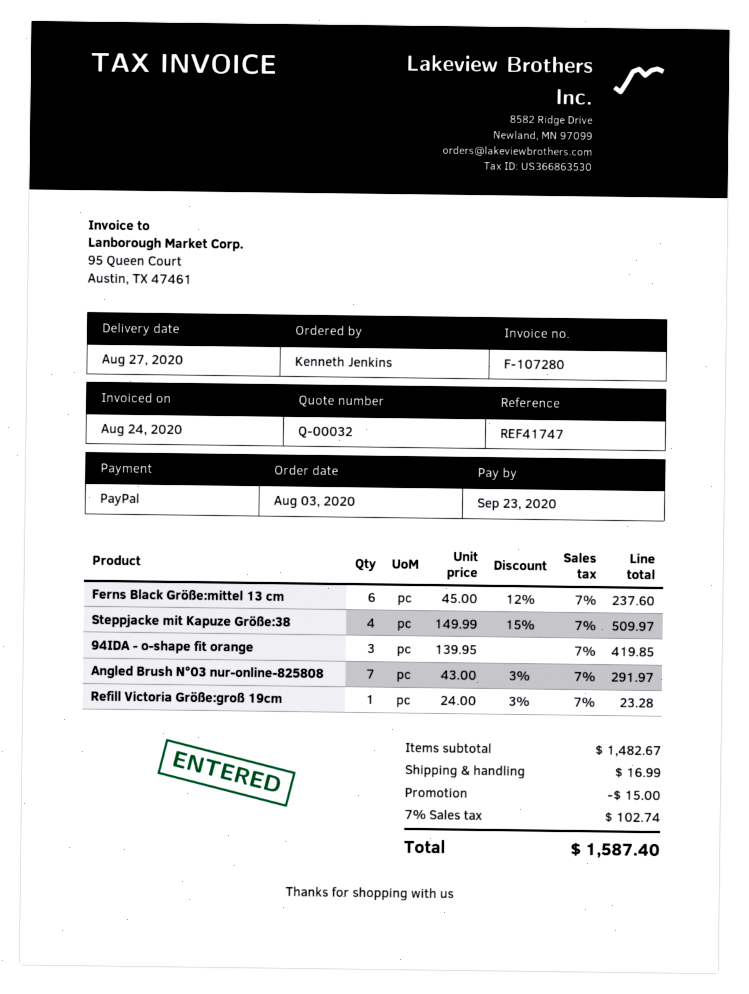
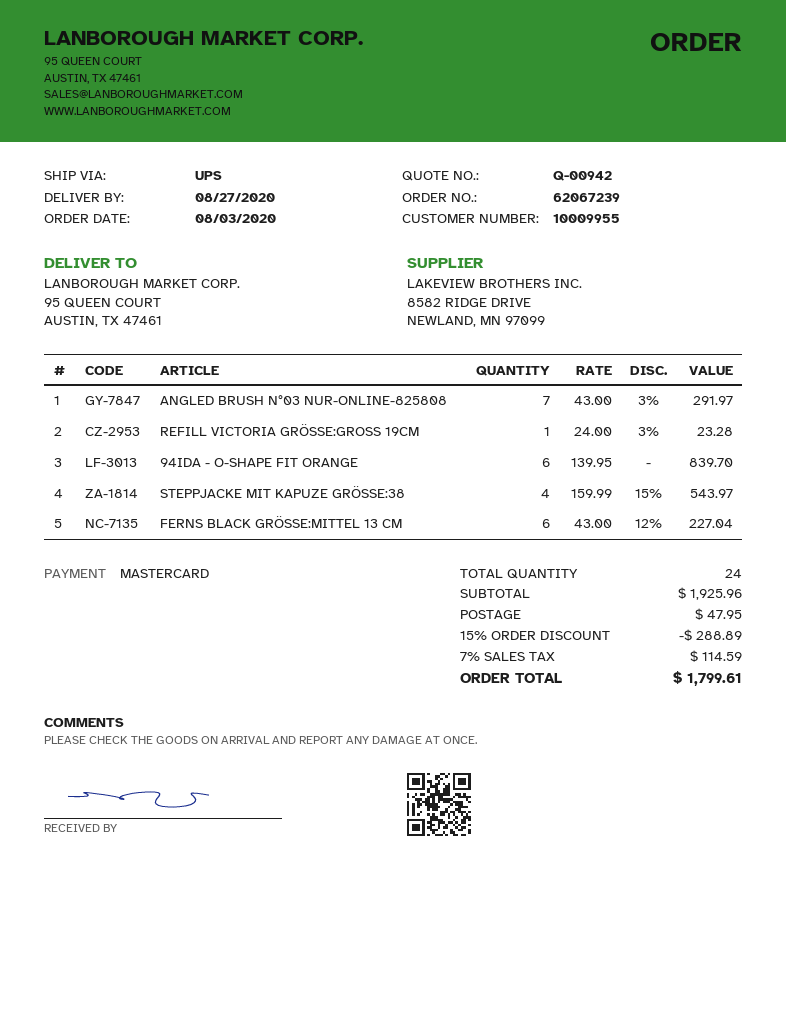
quote number: Q-00032 -> Q-00942
payment method: PayPal -> Mastercard
Ferns Black Größe:mittel 13 cm: 6 x 45.00 - 12% = 237.60 -> 6 x 43.00 - 12% = 227.04
Steppjacke mit Kapuze Größe:38: 4 x 149.99 - 15% = 509.97 -> 4 x 159.99 - 15% = 543.97
94IDA - o-shape fit orange: 3 x 139.95 = 419.85 -> 6 x 139.95 = 839.70
subtotal: 1482.67 -> 1925.96
discount: 15.00 -> 288.89
shipping: 16.99 -> 47.95
tax: 7% = 102.74 -> 7% = 114.59
total: 1587.40 -> 1799.61

